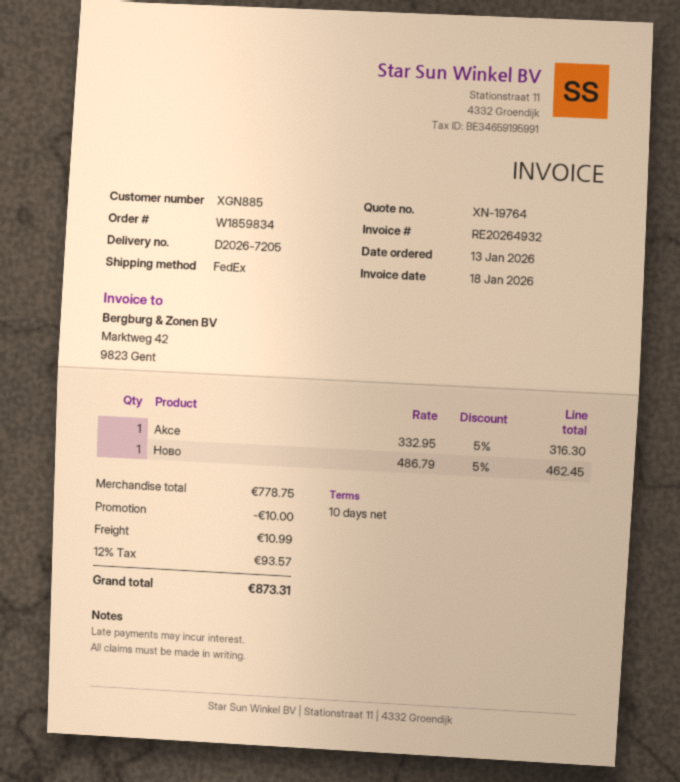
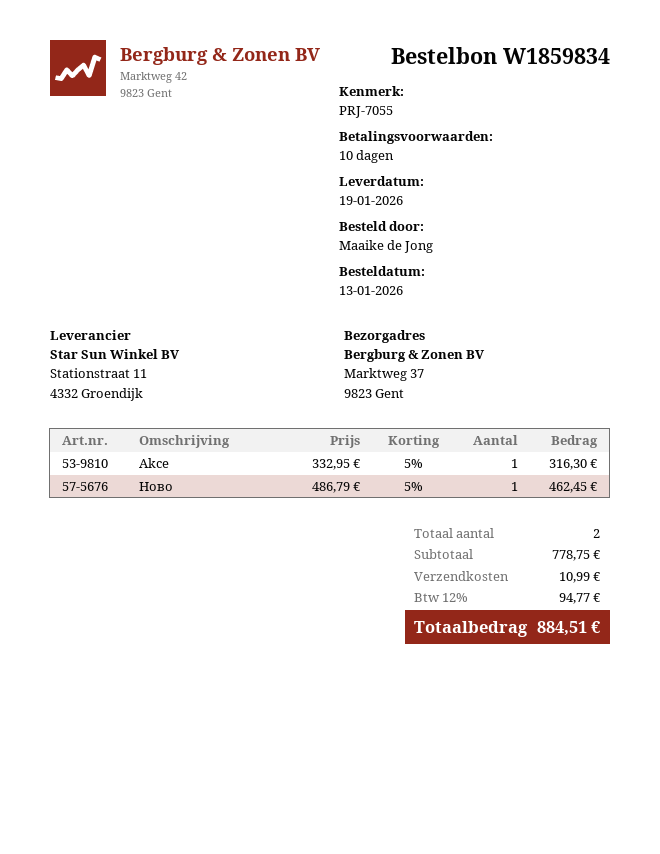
discount: 10.00 -> none
tax: 12% = 93.57 -> 12% = 94.77
total: 873.31 -> 884.51

